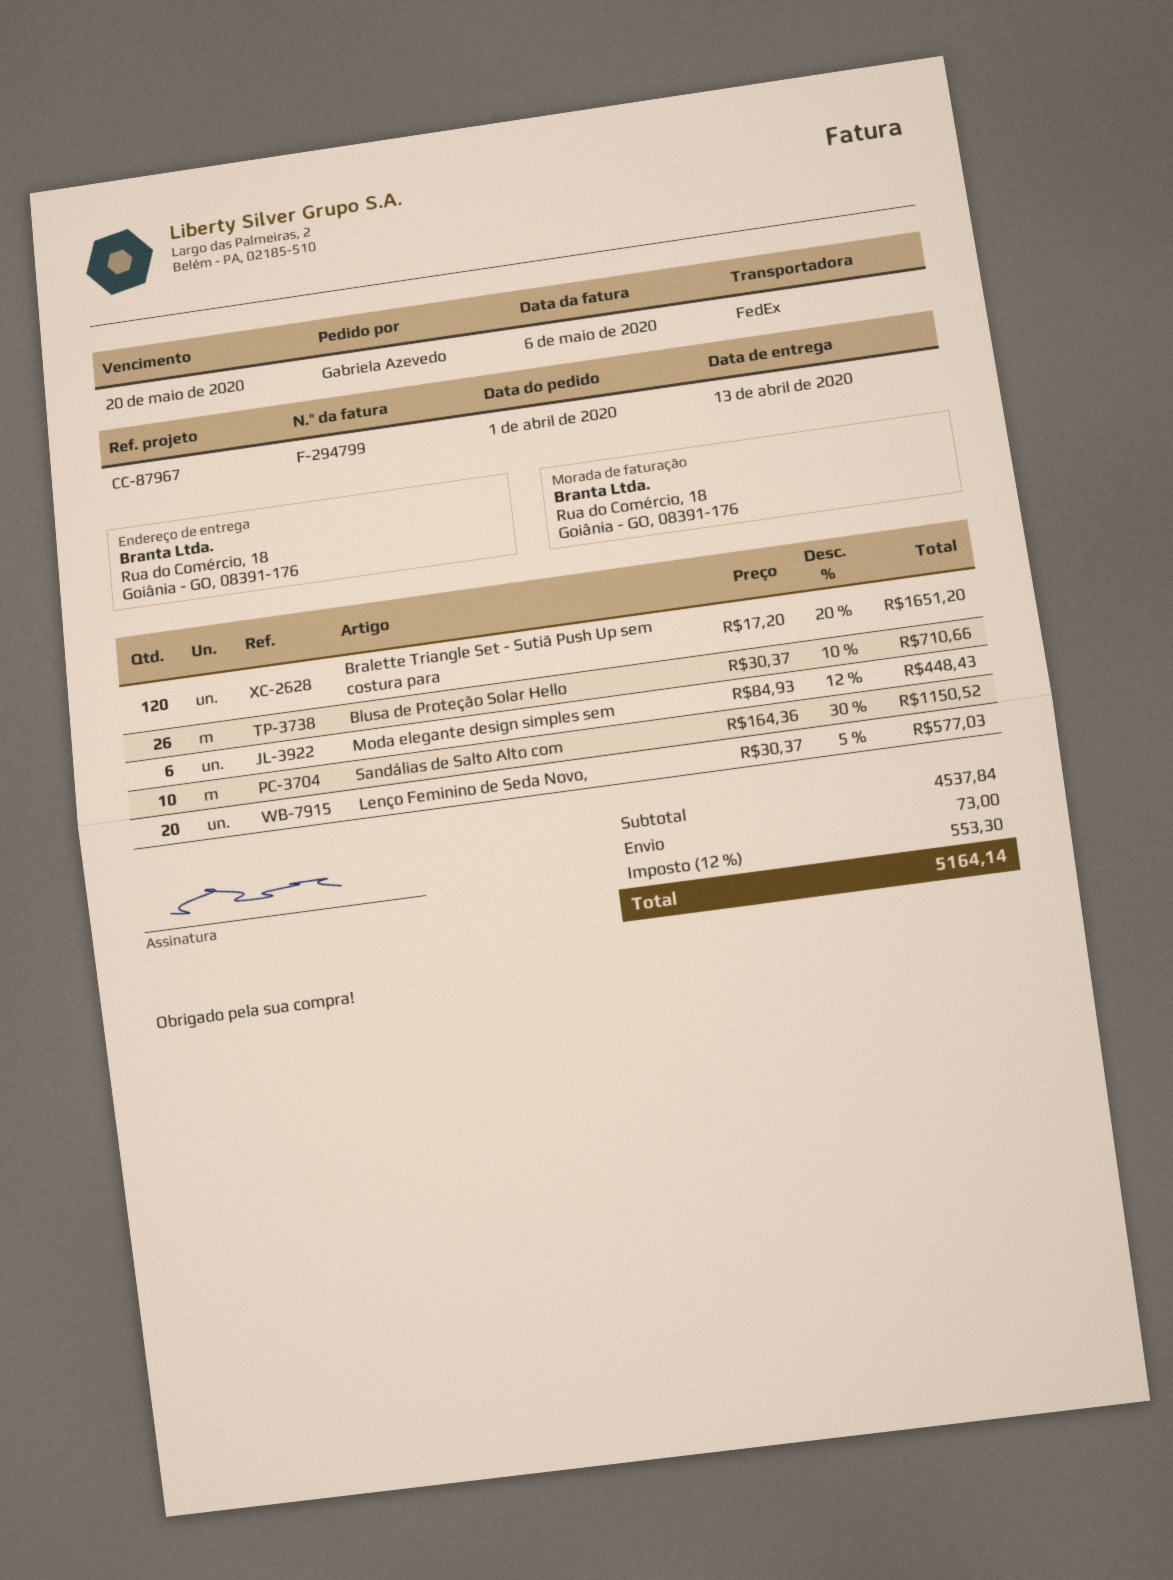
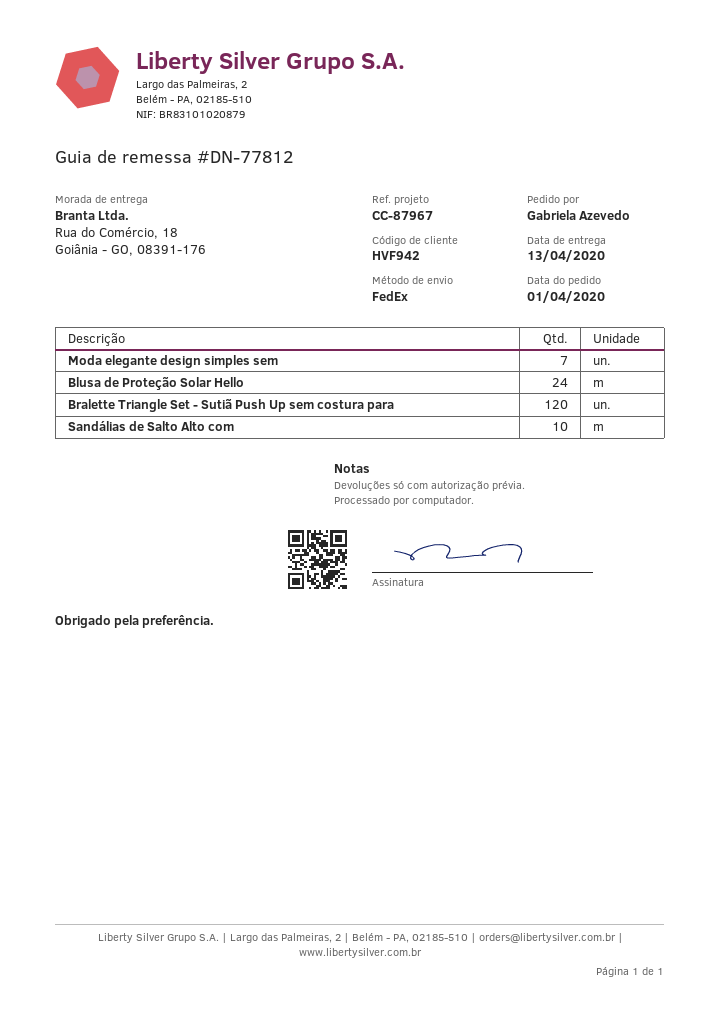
Blusa de Proteção Solar Hello: 26 -> 24
Moda elegante design simples sem: 6 -> 7
Lenço Feminino de Seda Novo,: 20 -> none

